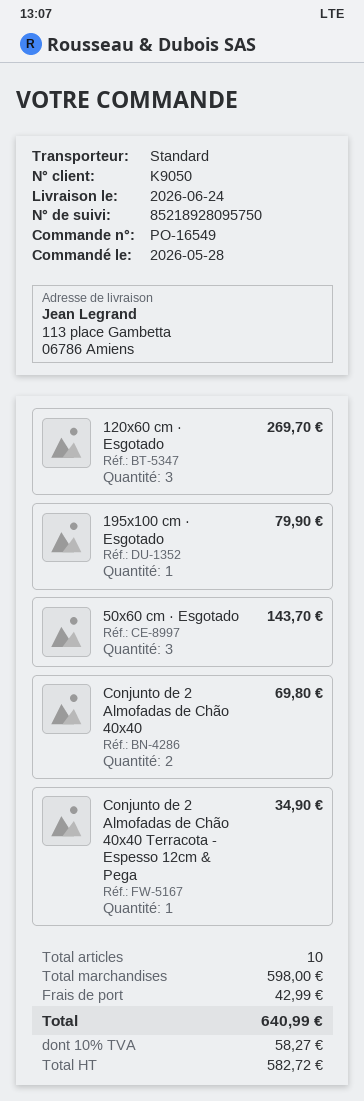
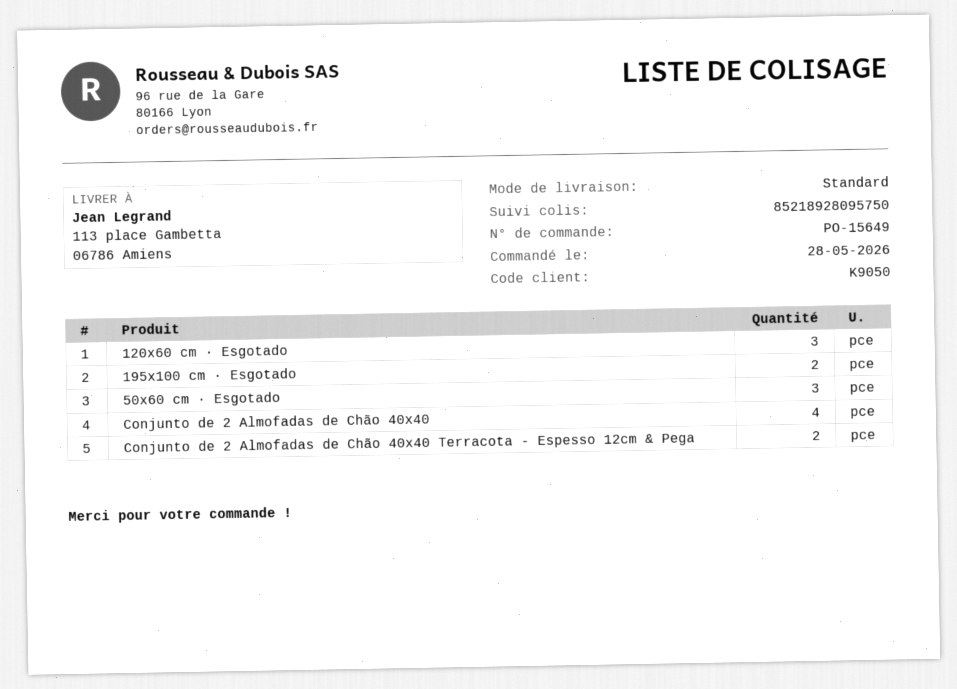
order number: PO-16549 -> PO-15649
195x100 cm · Esgotado: 1 -> 2
Conjunto de 2 Almofadas de Chão 40x40: 2 -> 4
Conjunto de 2 Almofadas de Chão 40x40 Terracota - Espesso 12cm & Pega: 1 -> 2

